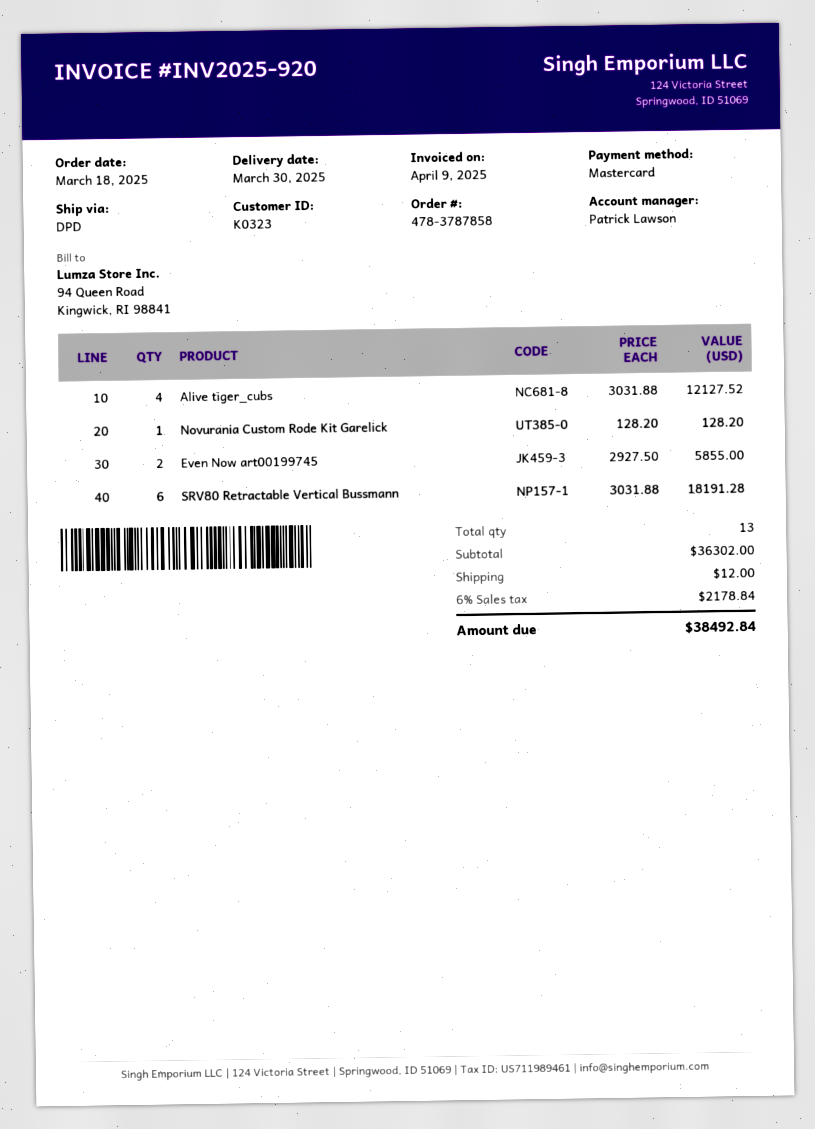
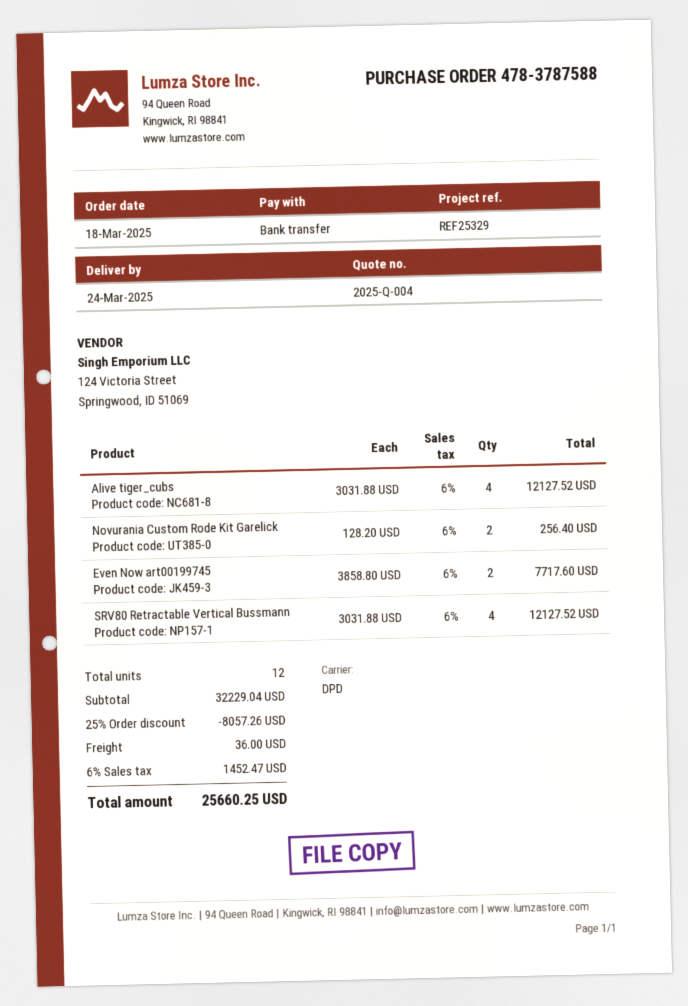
order number: 478-3787858 -> 478-3787588
delivery date: 2025-03-30 -> 2025-03-24
payment method: Mastercard -> bank transfer
Novurania Custom Rode Kit Garelick: 1 x 128.20 = 128.20 -> 2 x 128.20 = 256.40
Even Now art00199745: 2 x 2927.50 = 5855.00 -> 2 x 3858.80 = 7717.60
SRV80 Retractable Vertical Bussmann: 6 x 3031.88 = 18191.28 -> 4 x 3031.88 = 12127.52
total quantity: 13 -> 12
subtotal: 36302.00 -> 32229.04
discount: none -> 25% = 8057.26
shipping: 12.00 -> 36.00
tax: 6% = 2178.84 -> 6% = 1452.47
total: 38492.84 -> 25660.25

